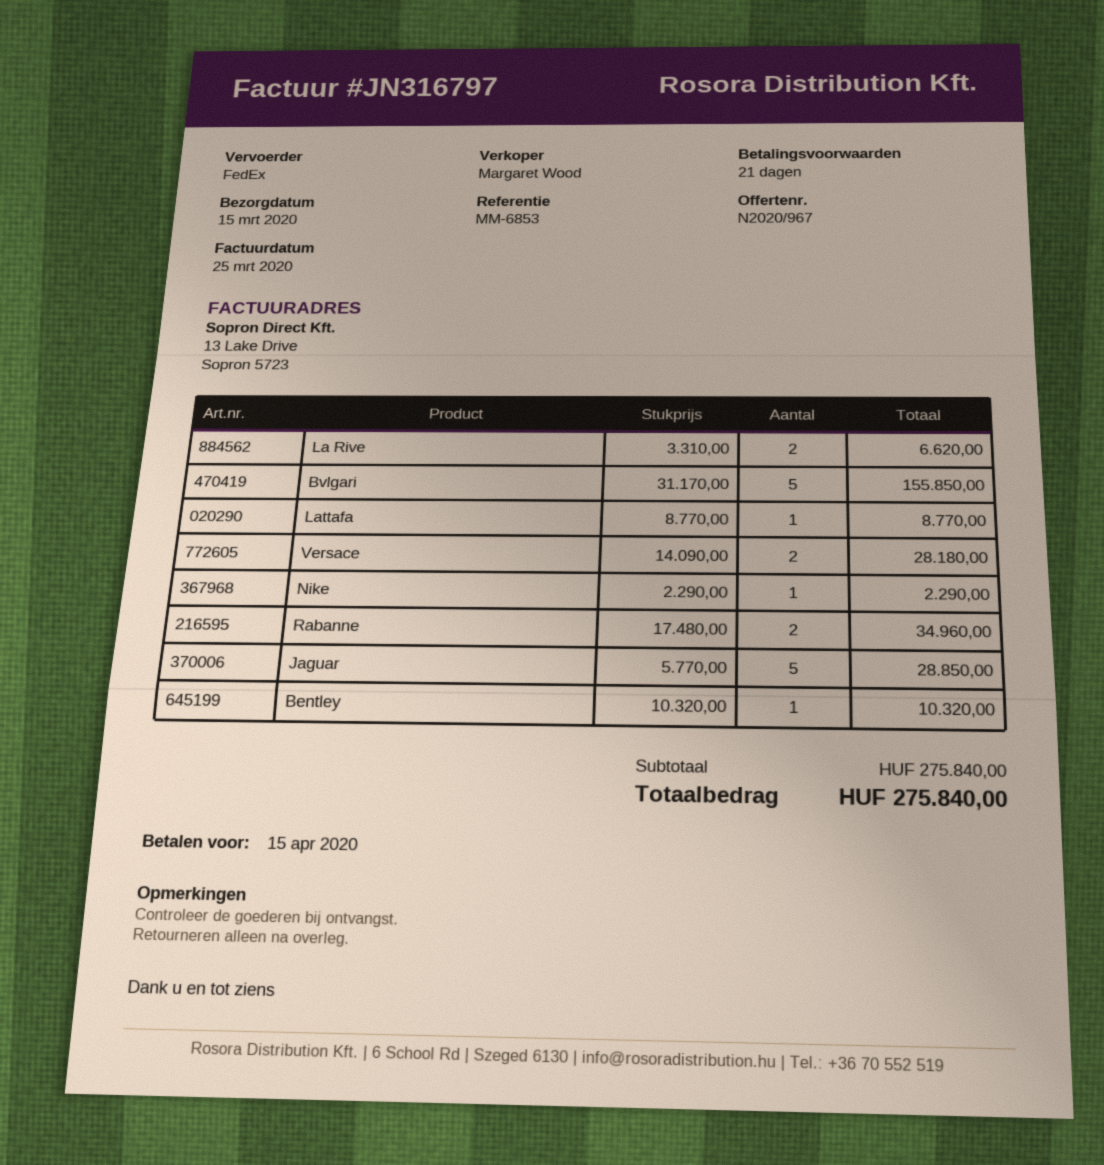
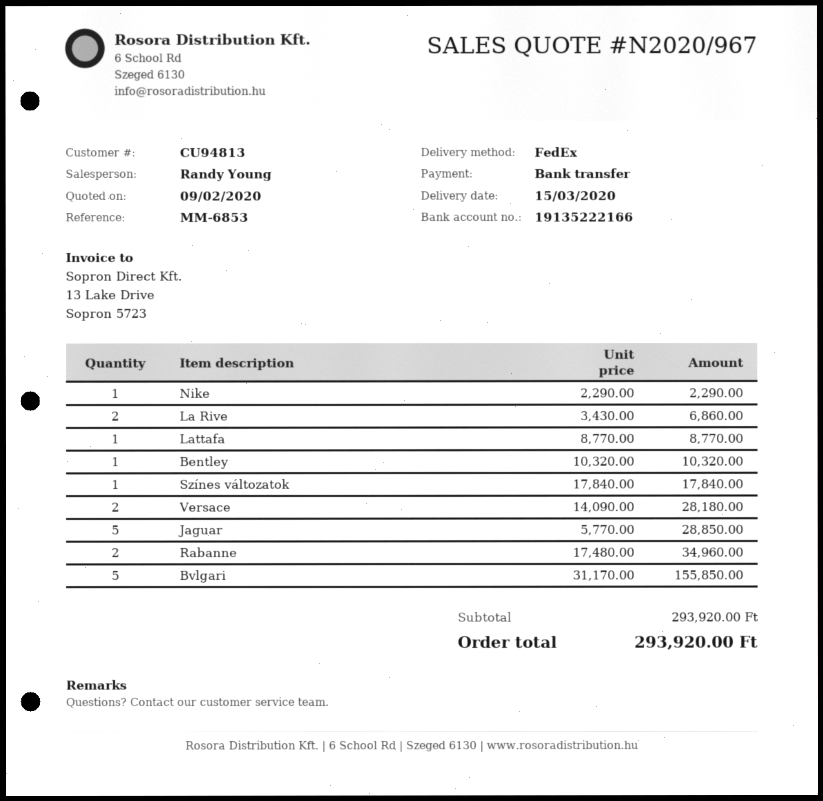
sales rep: Margaret Wood -> Randy Young
La Rive: 2 x 3310.00 = 6620.00 -> 2 x 3430.00 = 6860.00
Színes változatok: none -> 1 x 17840.00 = 17840.00
subtotal: 275840.00 -> 293920.00
total: 275840.00 -> 293920.00

